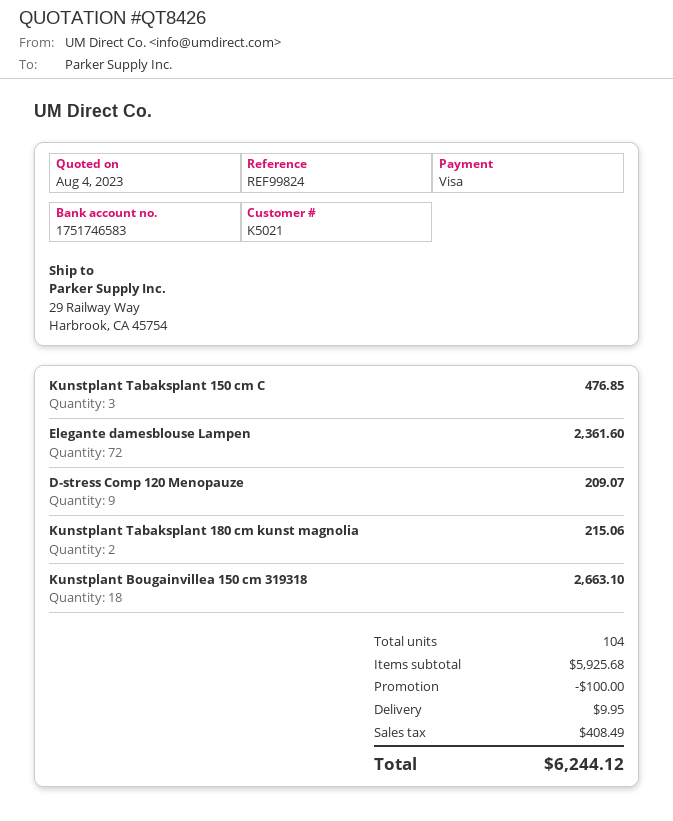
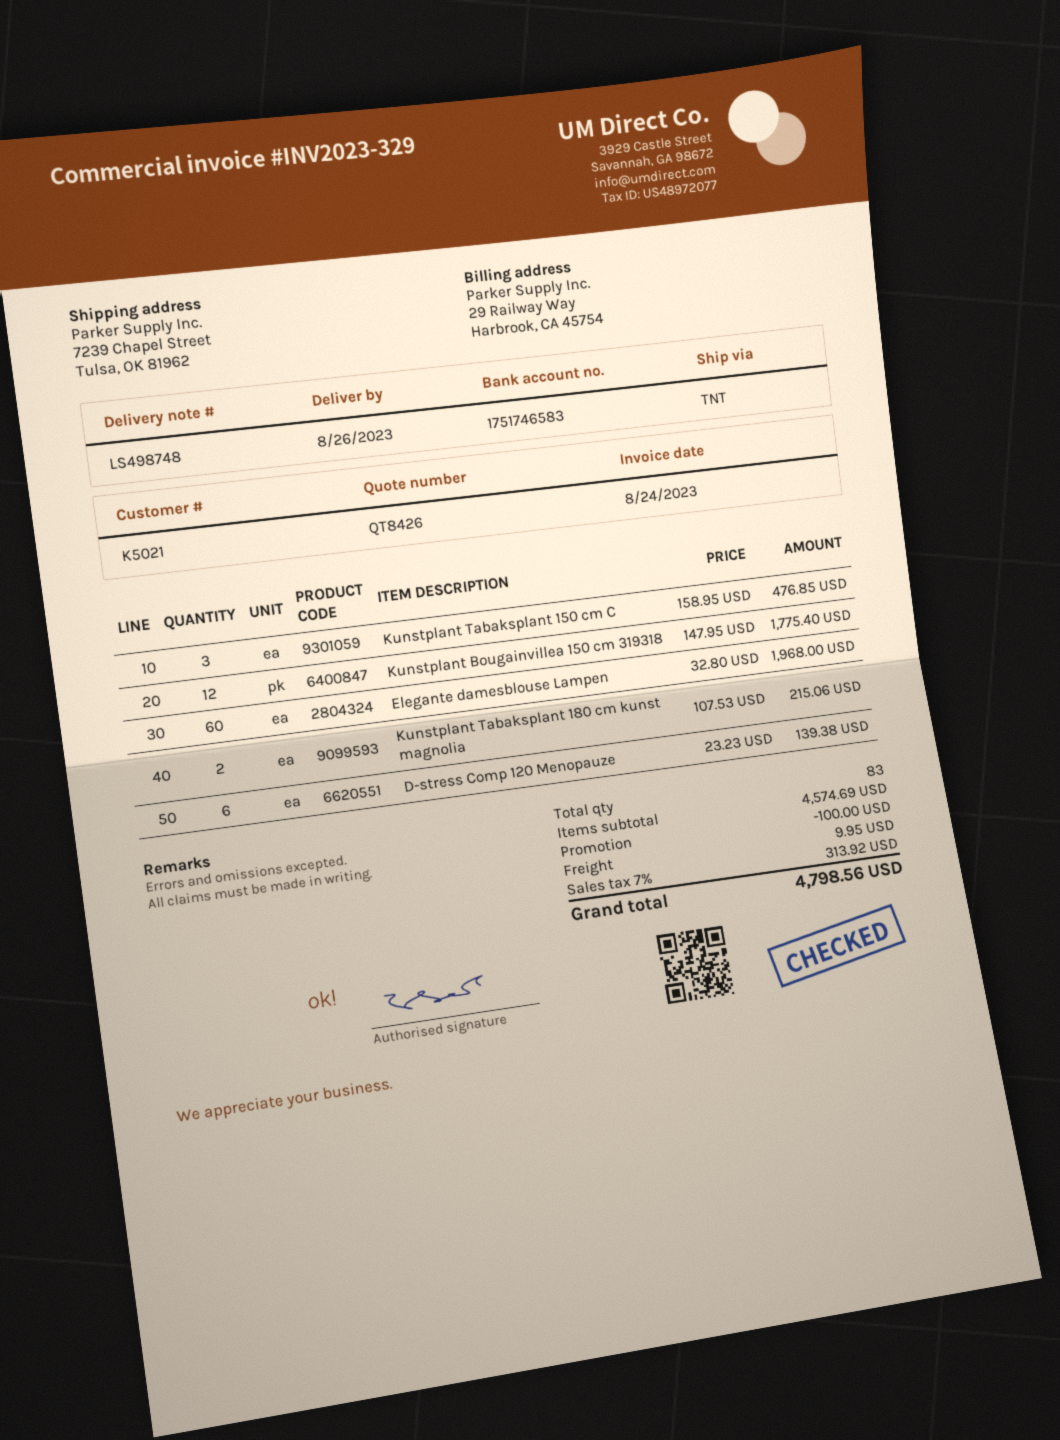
ship to: 29 Railway Way, Harbrook, CA 45754 -> 7239 Chapel Street, Tulsa, OK 81962
Elegante damesblouse Lampen: 72 for 2361.60 -> 60 for 1968.00
D-stress Comp 120 Menopauze: 9 for 209.07 -> 6 for 139.38
Kunstplant Bougainvillea 150 cm 319318: 18 for 2663.10 -> 12 for 1775.40
total quantity: 104 -> 83
subtotal: 5925.68 -> 4574.69
tax: 408.49 -> 313.92
total: 6244.12 -> 4798.56

